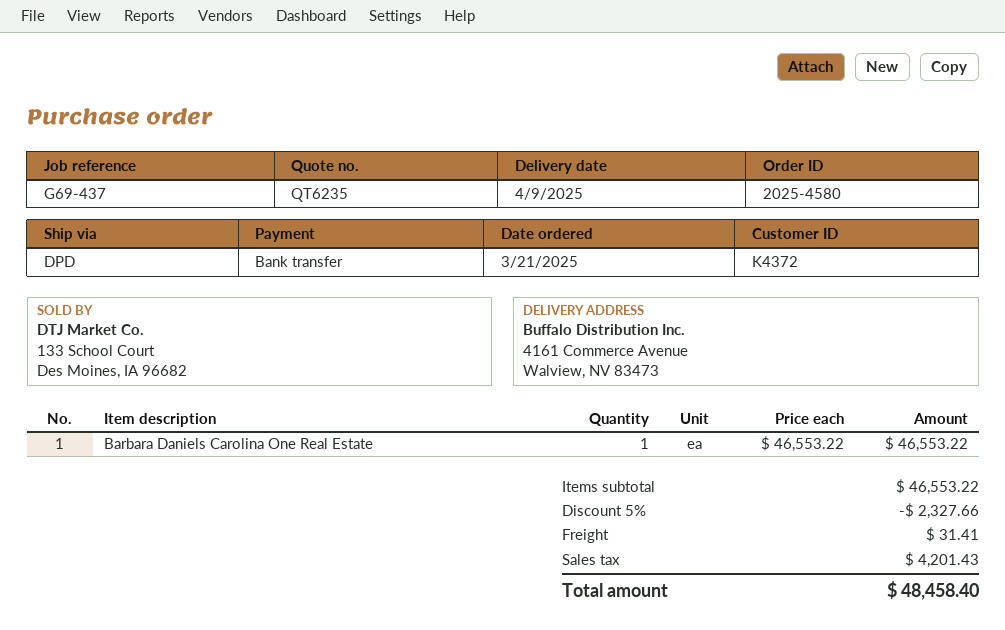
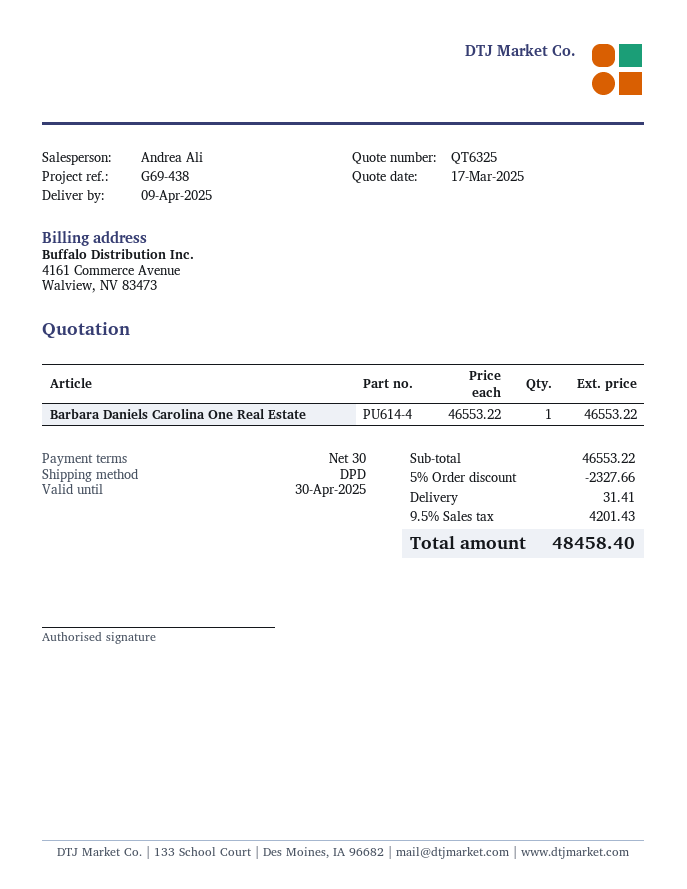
quote number: QT6235 -> QT6325
reference: G69-437 -> G69-438

